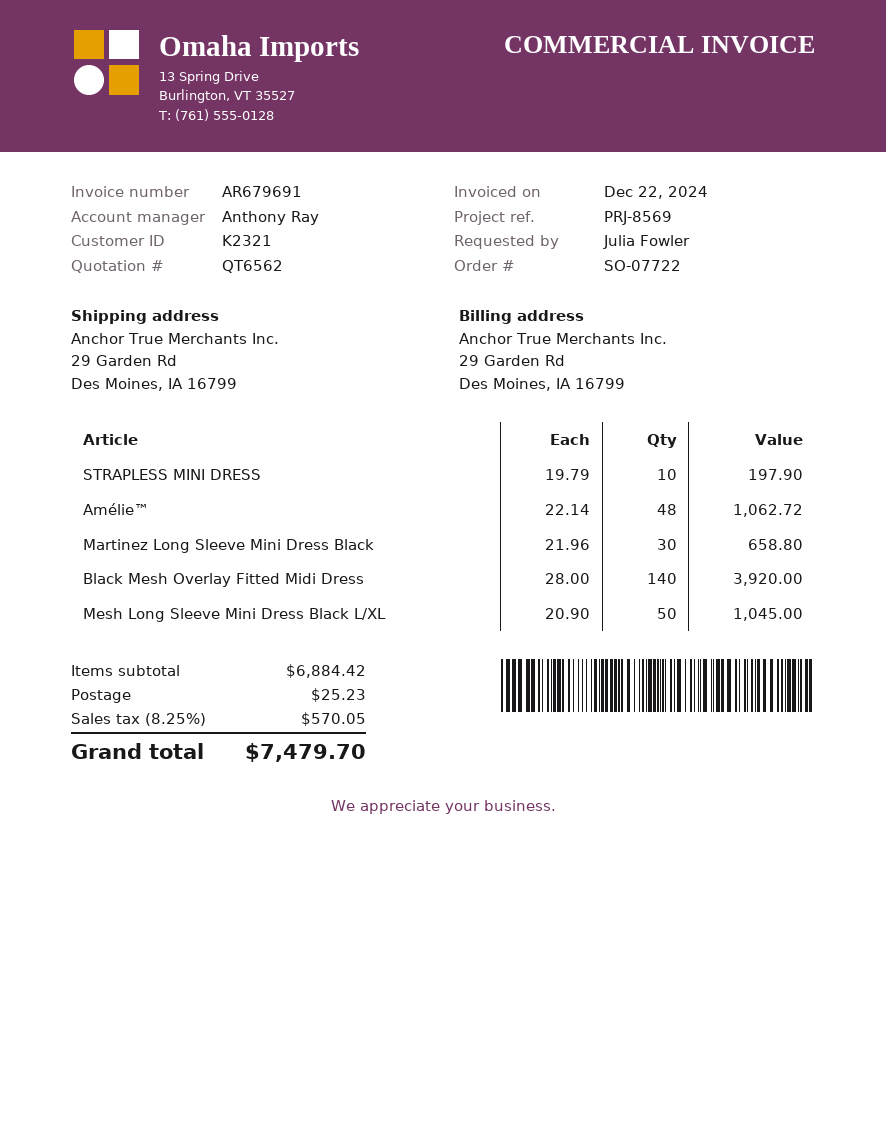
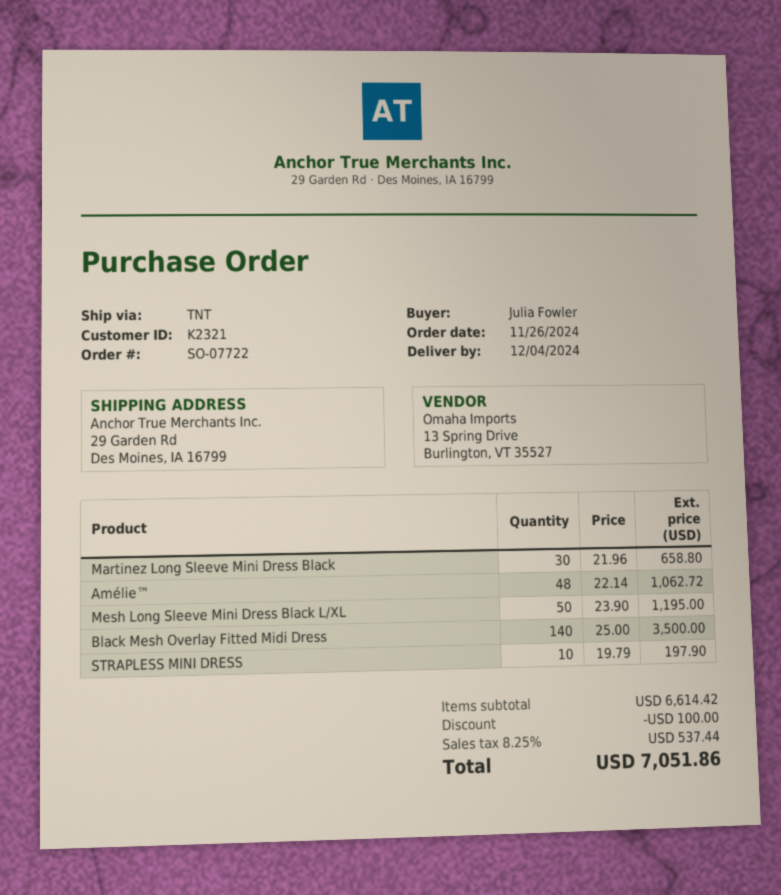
Black Mesh Overlay Fitted Midi Dress: 140 x 28.00 = 3920.00 -> 140 x 25.00 = 3500.00
Mesh Long Sleeve Mini Dress Black L/XL: 50 x 20.90 = 1045.00 -> 50 x 23.90 = 1195.00
subtotal: 6884.42 -> 6614.42
discount: none -> 100.00
shipping: 25.23 -> none
tax: 8.25% = 570.05 -> 8.25% = 537.44
total: 7479.70 -> 7051.86

